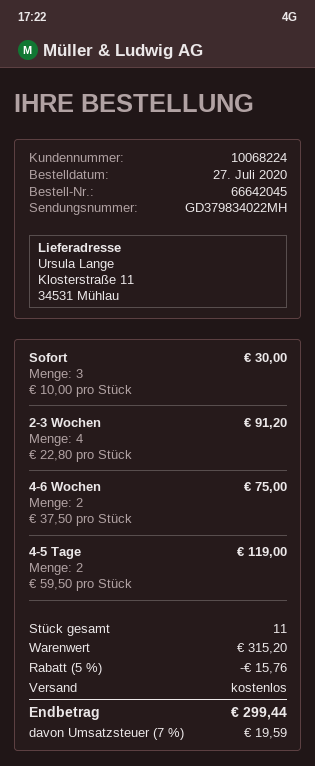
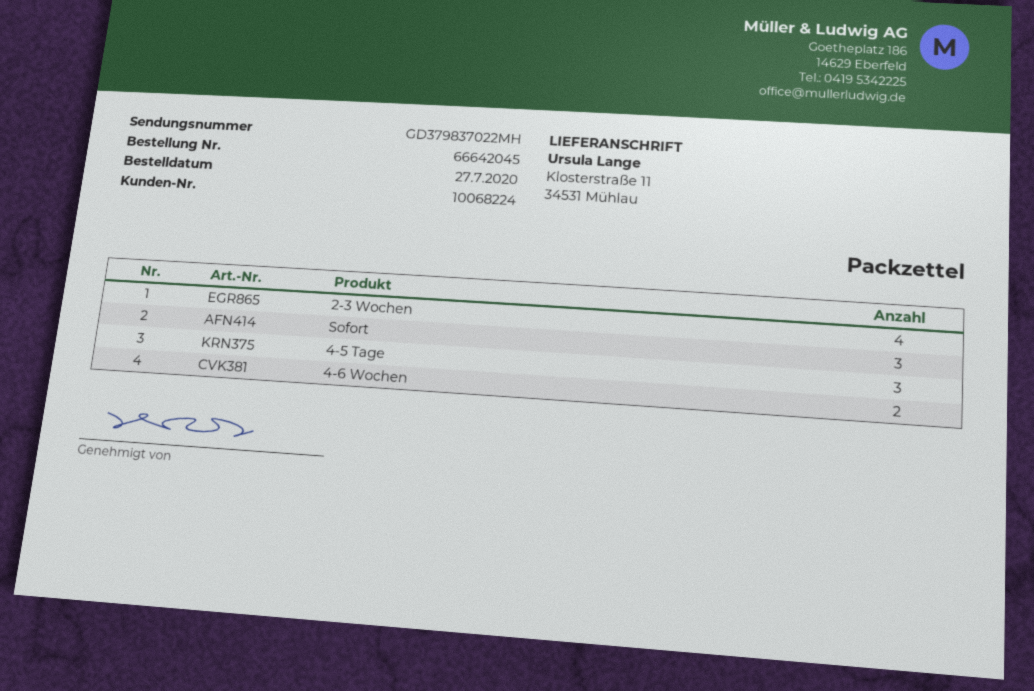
tracking number: GD379834022MH -> GD379837022MH
4-5 Tage: 2 -> 3

